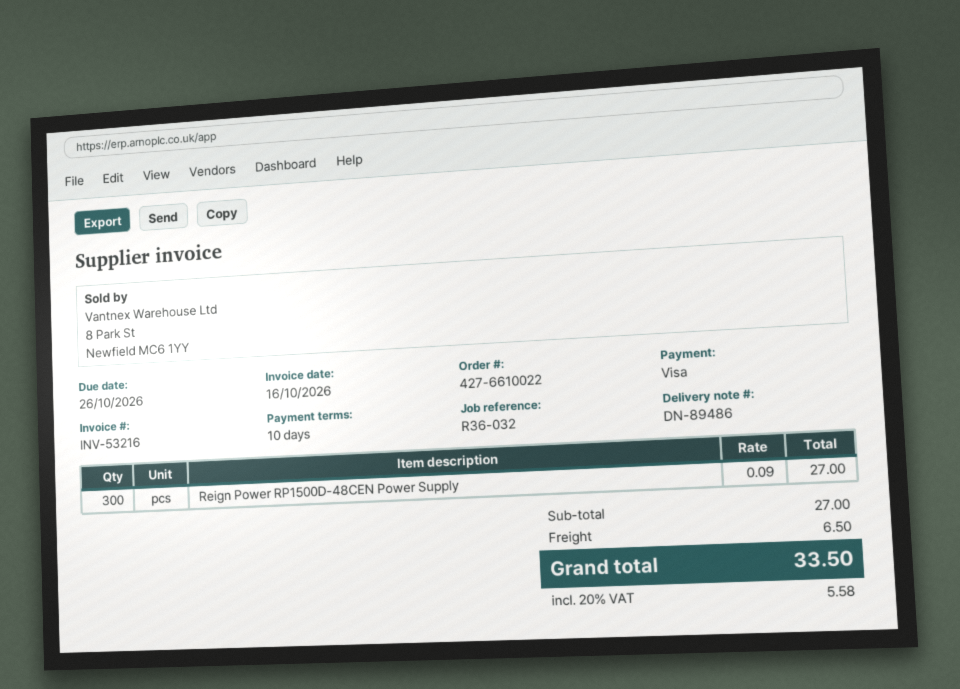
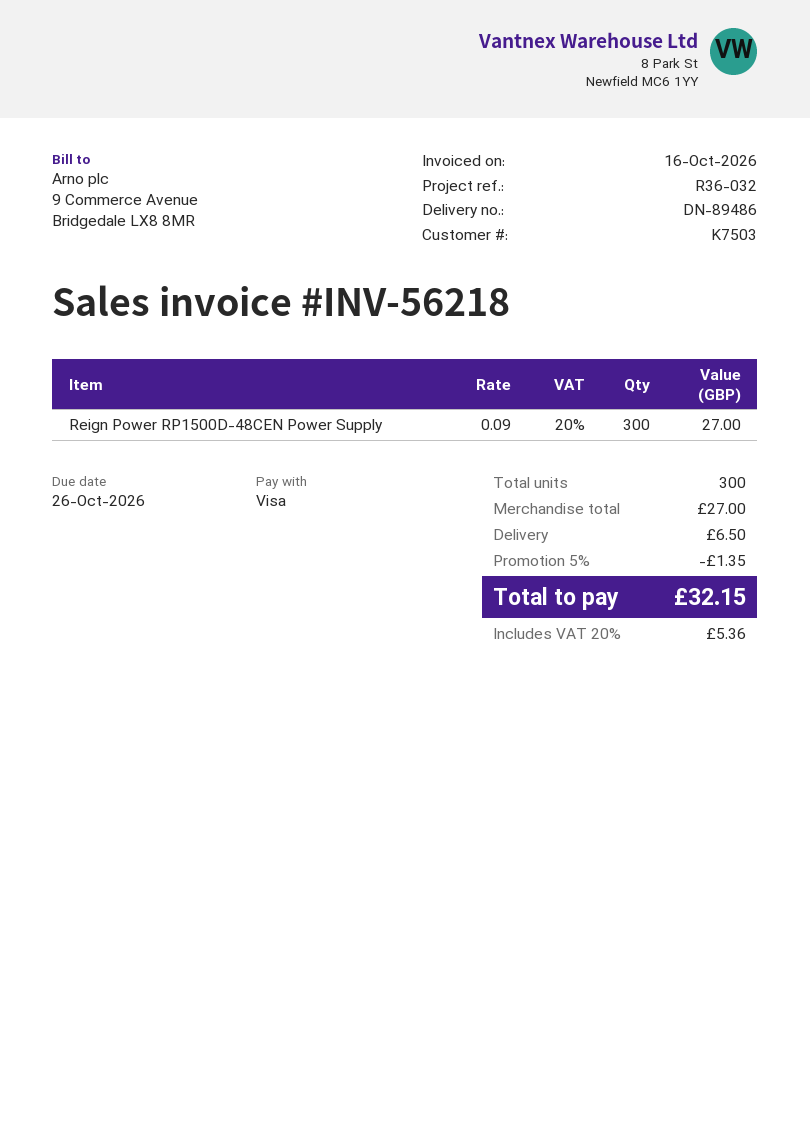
invoice number: INV-53216 -> INV-56218
discount: none -> 5% = 1.35
tax: 20% = 5.58 -> 20% = 5.36
total: 33.50 -> 32.15

